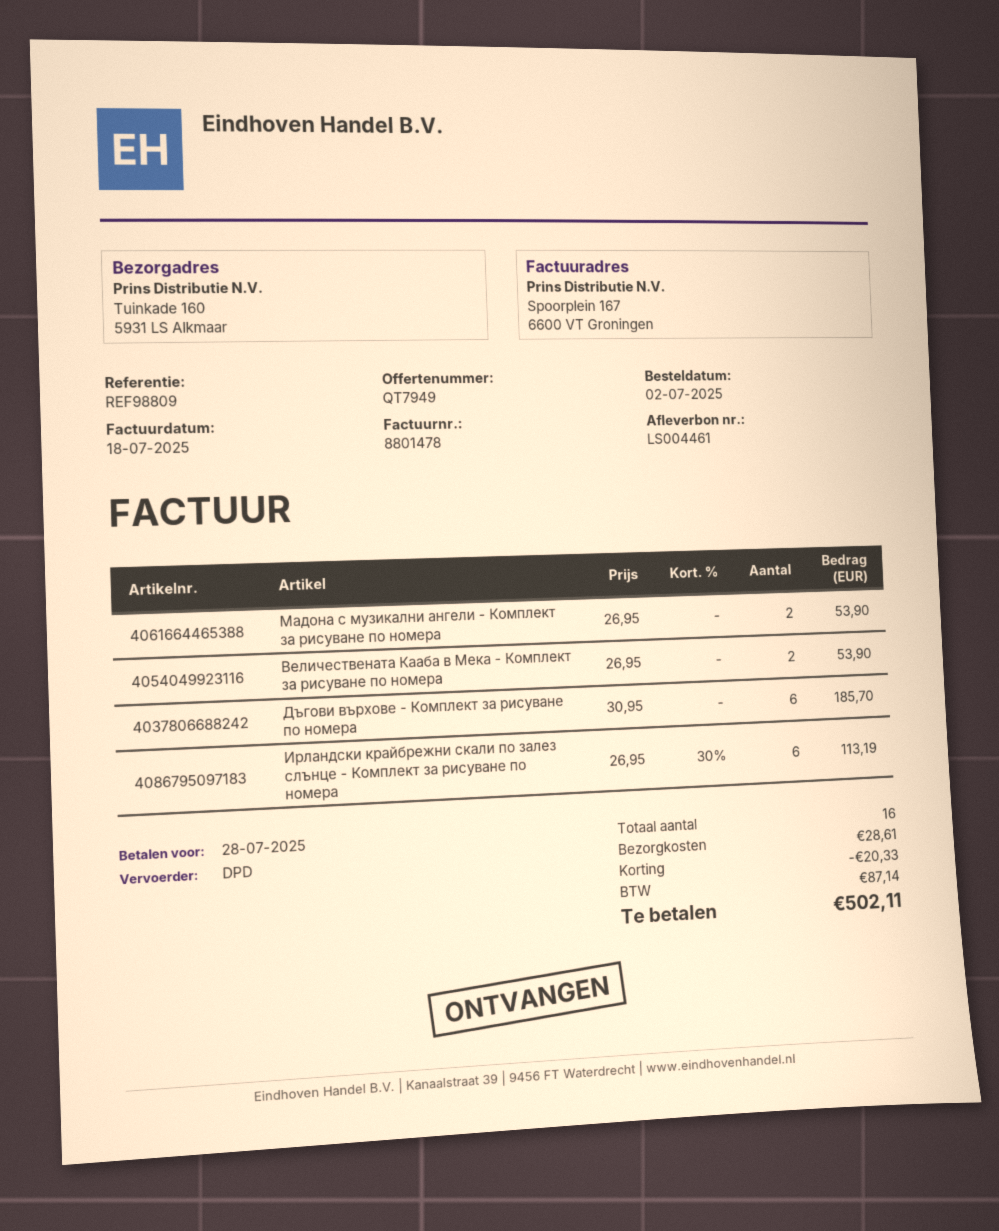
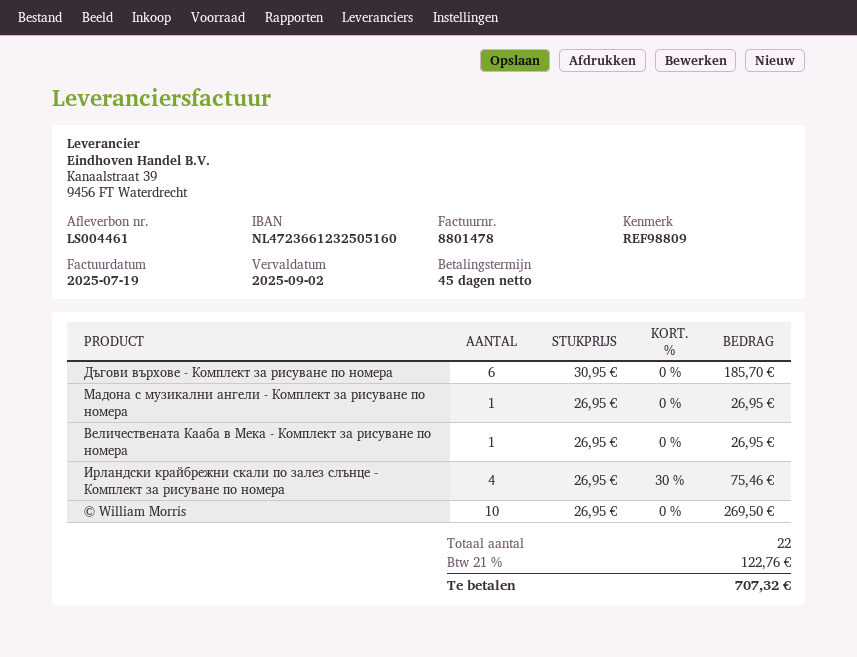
invoice date: 2025-07-18 -> 2025-07-19
due date: 2025-07-28 -> 2025-09-02
Мадона с музикални ангели - Комплект за рисуване по номера: 2 x 26.95 = 53.90 -> 1 x 26.95 = 26.95
Величествената Кааба в Мека - Комплект за рисуване по номера: 2 x 26.95 = 53.90 -> 1 x 26.95 = 26.95
Ирландски крайбрежни скали по залез слънце - Комплект за рисуване по номера: 6 x 26.95 - 30% = 113.19 -> 4 x 26.95 - 30% = 75.46
© William Morris: none -> 10 x 26.95 = 269.50
total quantity: 16 -> 22
discount: 20.33 -> none
shipping: 28.61 -> none
tax: 87.14 -> 122.76
total: 502.11 -> 707.32

